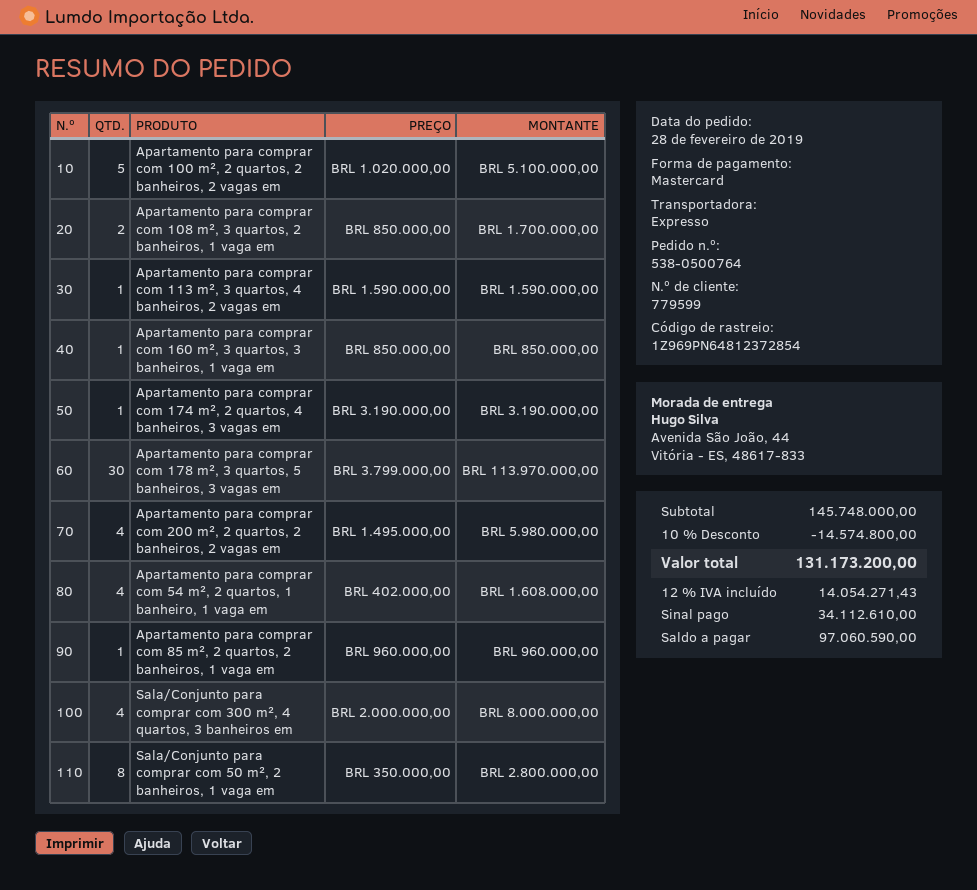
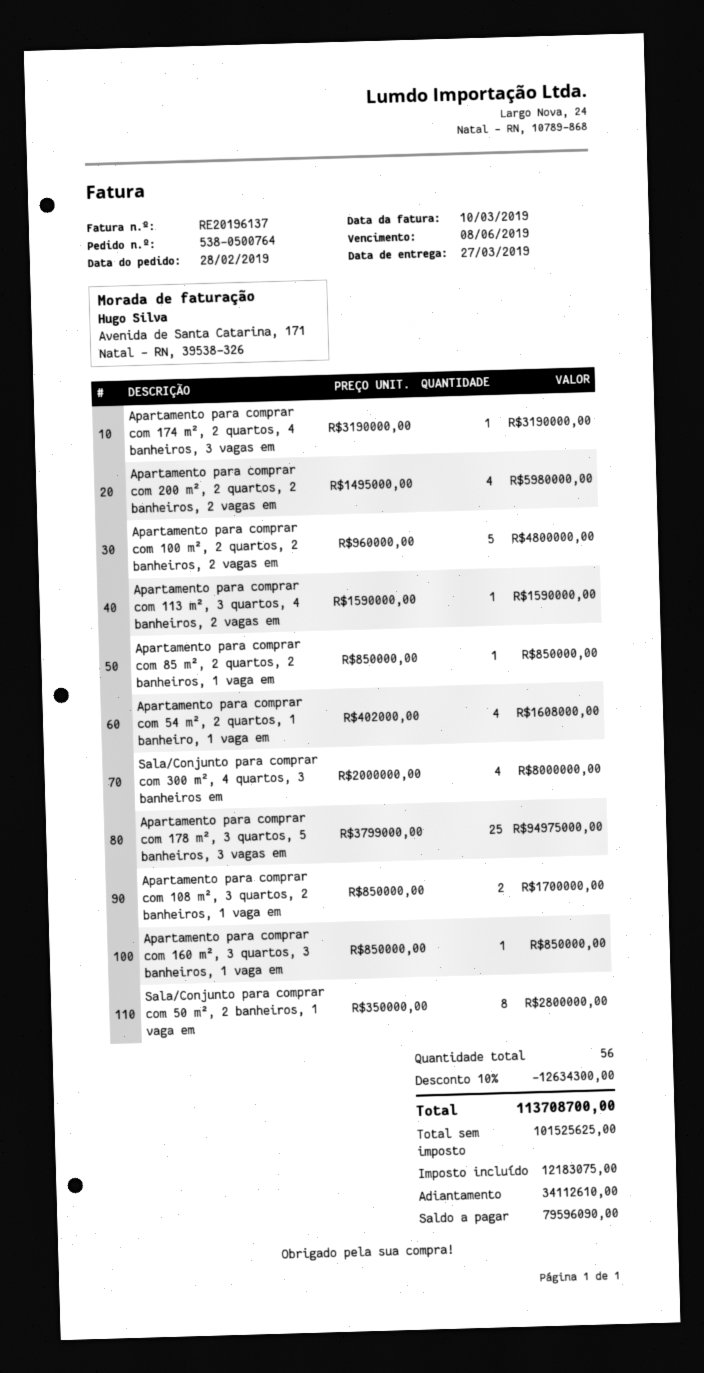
Apartamento para comprar com 100 m², 2 quartos, 2 banheiros, 2 vagas em: 5 x 1020000.00 = 5100000.00 -> 5 x 960000.00 = 4800000.00
Apartamento para comprar com 178 m², 3 quartos, 5 banheiros, 3 vagas em: 30 x 3799000.00 = 113970000.00 -> 25 x 3799000.00 = 94975000.00
Apartamento para comprar com 85 m², 2 quartos, 2 banheiros, 1 vaga em: 1 x 960000.00 = 960000.00 -> 1 x 850000.00 = 850000.00
discount: 10% = 14574800.00 -> 10% = 12634300.00
tax: 14054271.43 -> 12183075.00
total: 131173200.00 -> 113708700.00
balance: 97060590.00 -> 79596090.00

